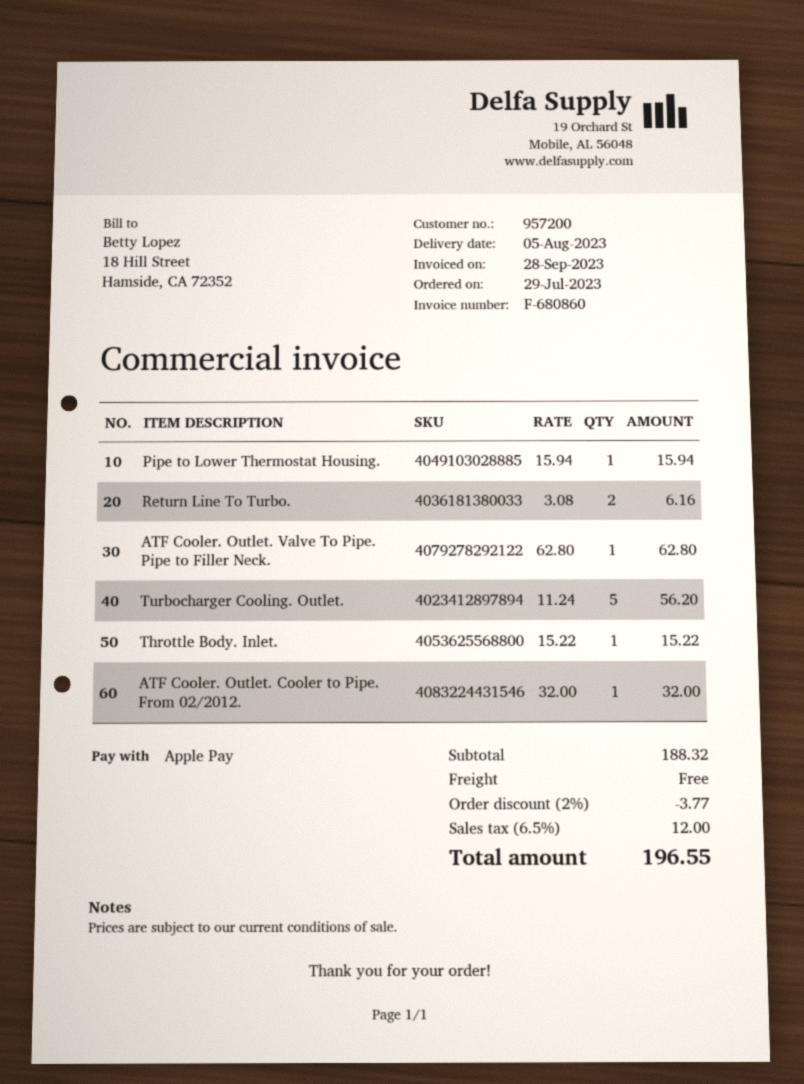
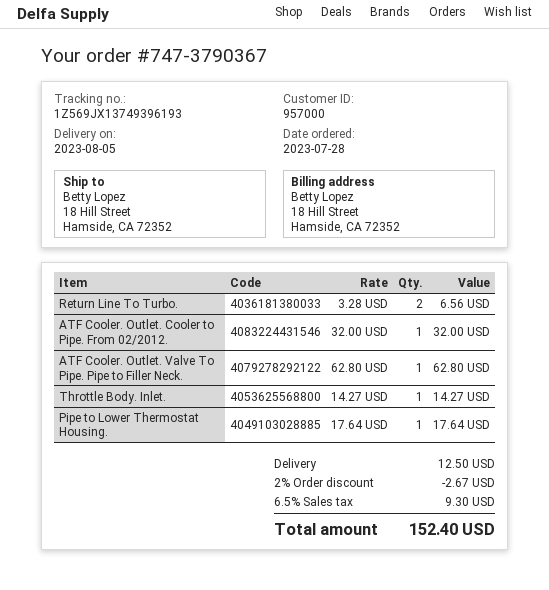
order date: 2023-07-29 -> 2023-07-28
customer number: 957200 -> 957000
Pipe to Lower Thermostat Housing.: 1 x 15.94 = 15.94 -> 1 x 17.64 = 17.64
Return Line To Turbo.: 2 x 3.08 = 6.16 -> 2 x 3.28 = 6.56
Turbocharger Cooling. Outlet.: 5 x 11.24 = 56.20 -> none
Throttle Body. Inlet.: 1 x 15.22 = 15.22 -> 1 x 14.27 = 14.27
discount: 2% = 3.77 -> 2% = 2.67
shipping: 0.00 -> 12.50
tax: 6.5% = 12.00 -> 6.5% = 9.30
total: 196.55 -> 152.40

